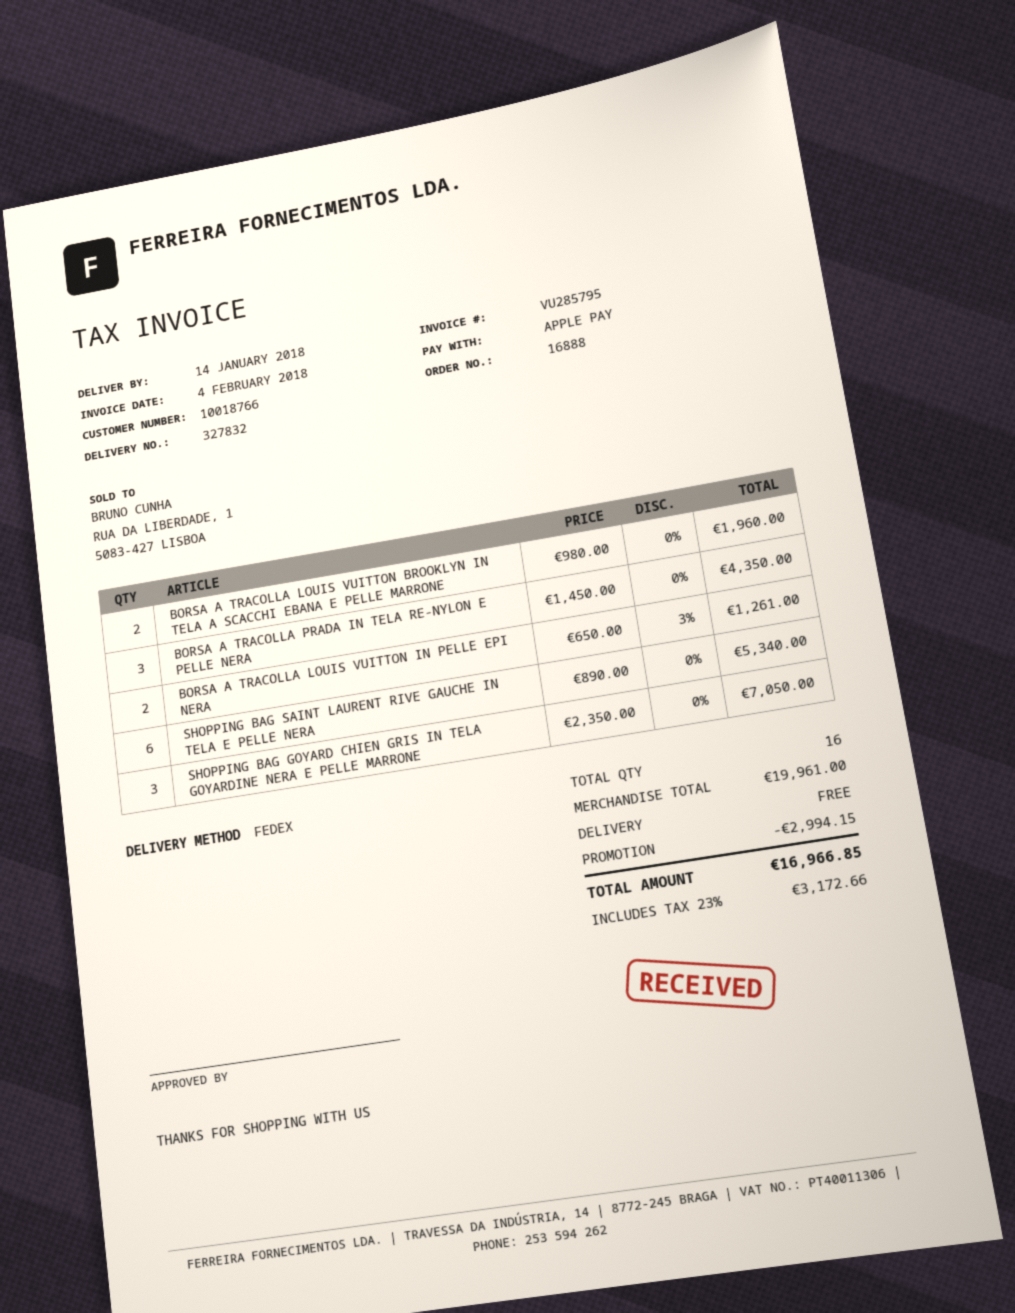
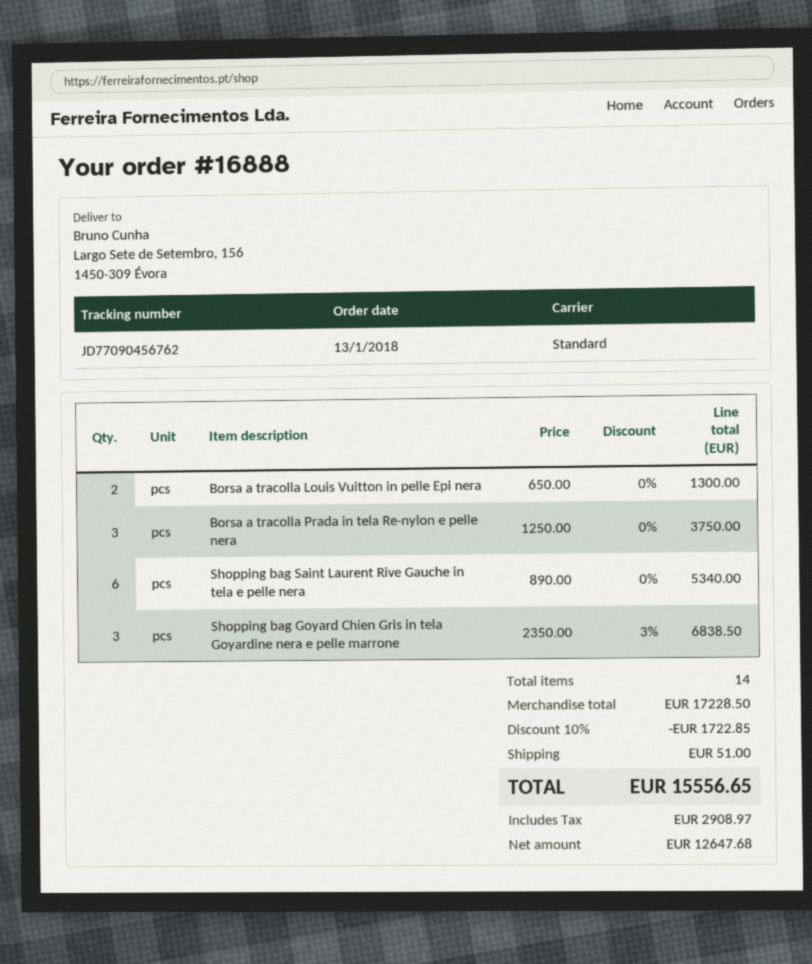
shipping method: FedEx -> standard
BORSA A TRACOLLA LOUIS VUITTON BROOKLYN IN TELA A SCACCHI EBANA E PELLE MARRONE: 2 x 980.00 = 1960.00 -> none
BORSA A TRACOLLA PRADA IN TELA RE-NYLON E PELLE NERA: 3 x 1450.00 = 4350.00 -> 3 x 1250.00 = 3750.00
BORSA A TRACOLLA LOUIS VUITTON IN PELLE EPI NERA: 2 x 650.00 - 3% = 1261.00 -> 2 x 650.00 = 1300.00
SHOPPING BAG GOYARD CHIEN GRIS IN TELA GOYARDINE NERA E PELLE MARRONE: 3 x 2350.00 = 7050.00 -> 3 x 2350.00 - 3% = 6838.50
total quantity: 16 -> 14
subtotal: 19961.00 -> 17228.50
discount: 2994.15 -> 1722.85
shipping: 0.00 -> 51.00
tax: 3172.66 -> 2908.97
total: 16966.85 -> 15556.65

